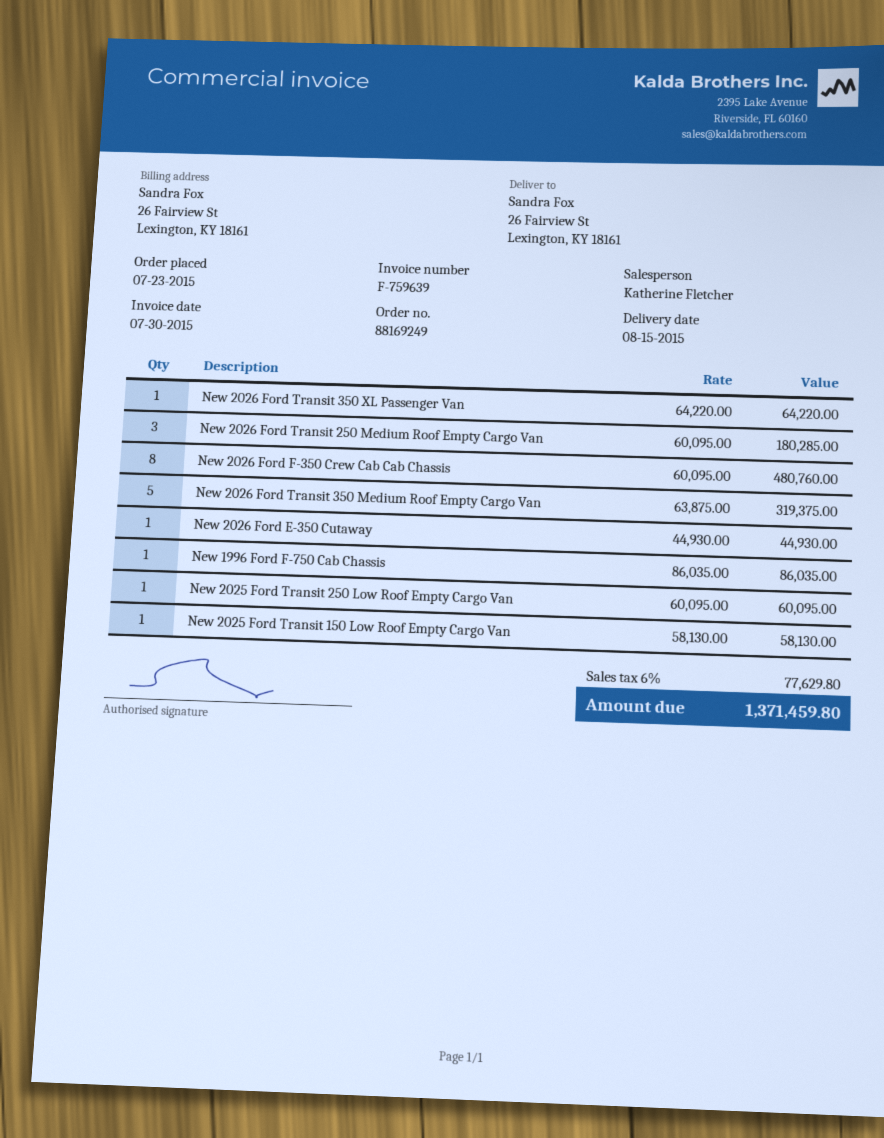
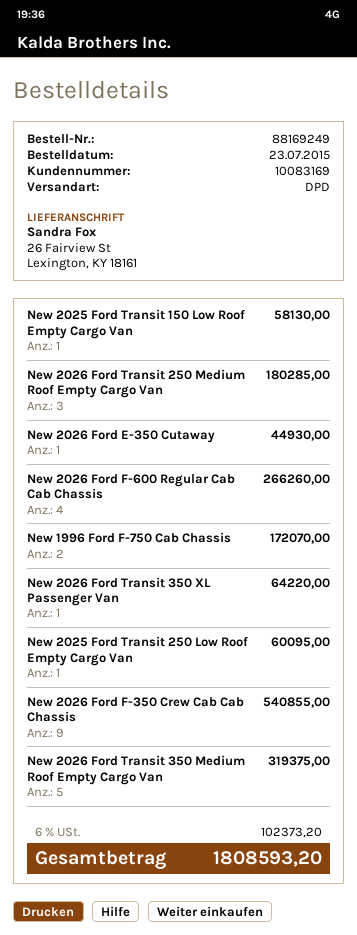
New 2026 Ford F-350 Crew Cab Cab Chassis: 8 for 480760.00 -> 9 for 540855.00
New 1996 Ford F-750 Cab Chassis: 1 for 86035.00 -> 2 for 172070.00
New 2026 Ford F-600 Regular Cab Cab Chassis: none -> 4 for 266260.00
tax: 6% = 77629.80 -> 6% = 102373.20
total: 1371459.80 -> 1808593.20

